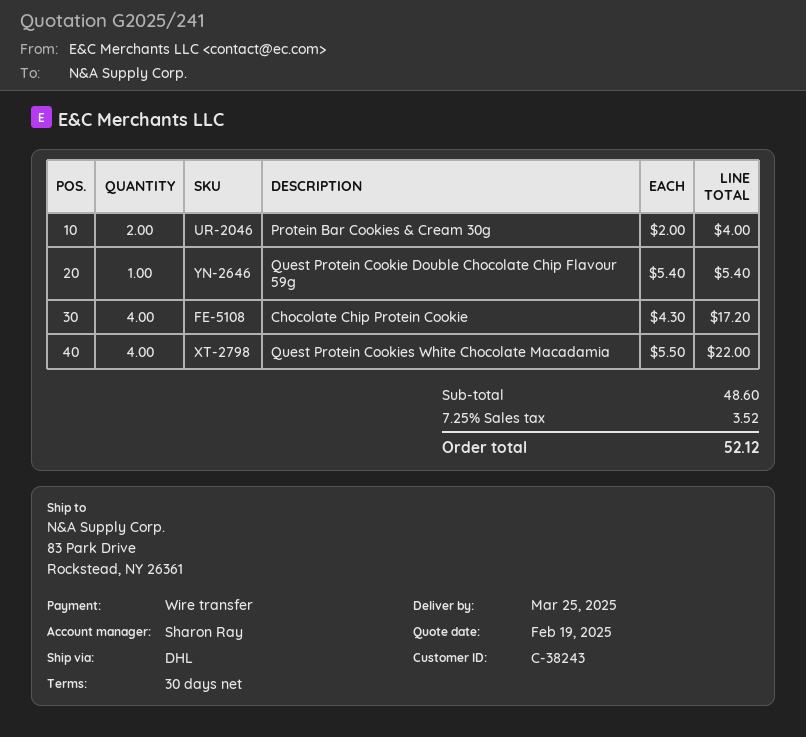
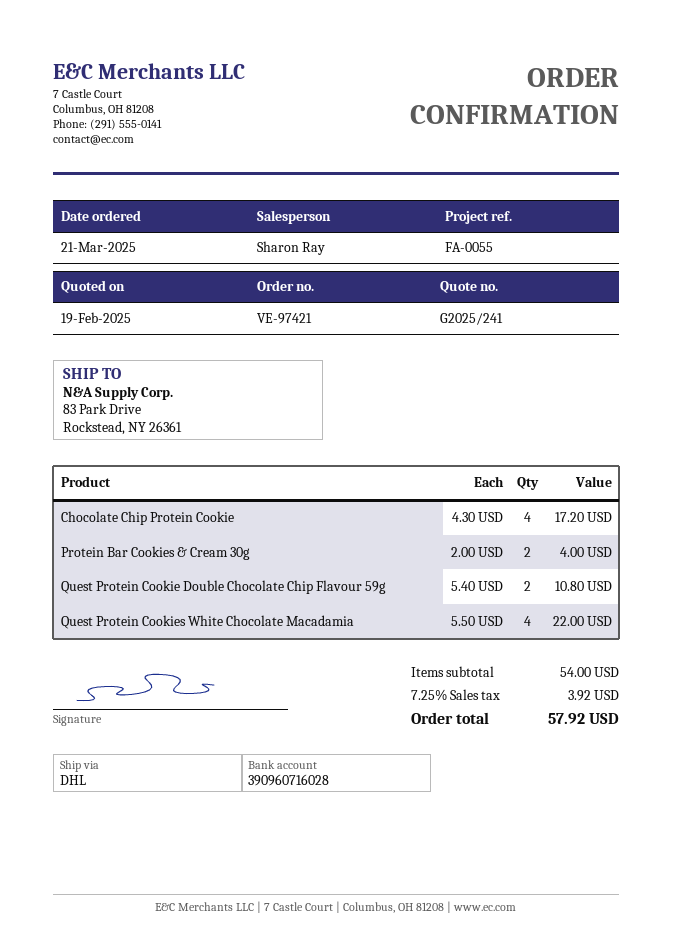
Quest Protein Cookie Double Chocolate Chip Flavour 59g: 1 x 5.40 = 5.40 -> 2 x 5.40 = 10.80
subtotal: 48.60 -> 54.00
tax: 7.25% = 3.52 -> 7.25% = 3.92
total: 52.12 -> 57.92

